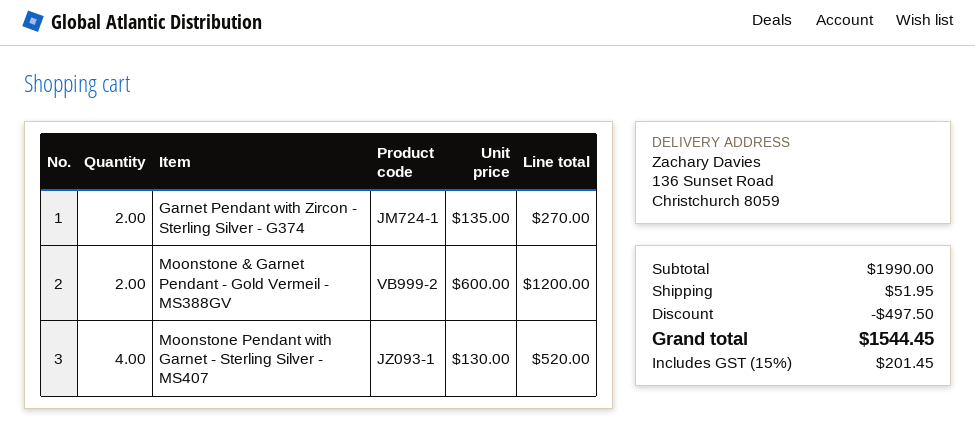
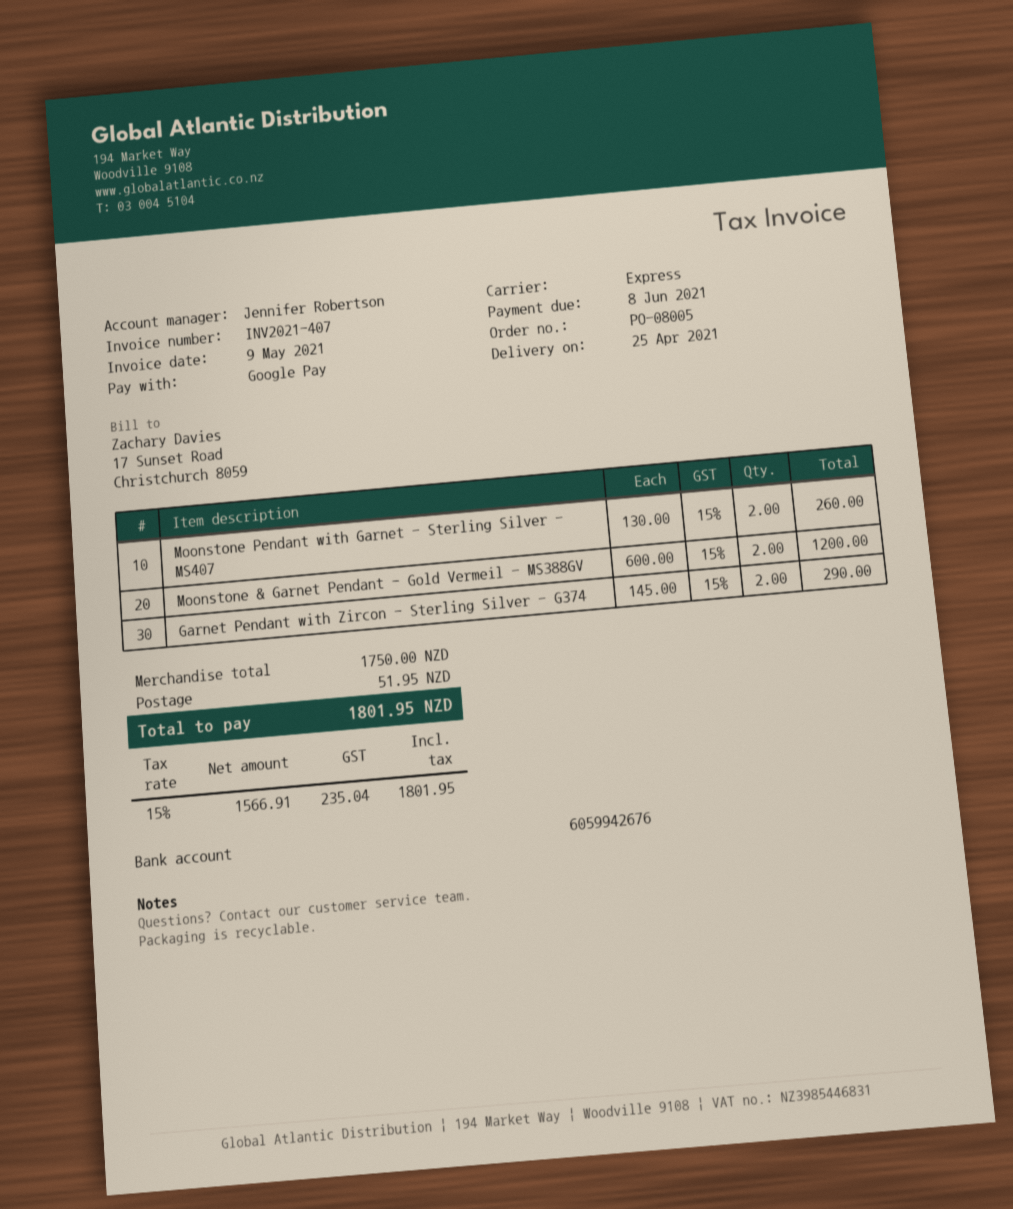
Garnet Pendant with Zircon - Sterling Silver - G374: 2 x 135.00 = 270.00 -> 2 x 145.00 = 290.00
Moonstone Pendant with Garnet - Sterling Silver - MS407: 4 x 130.00 = 520.00 -> 2 x 130.00 = 260.00
subtotal: 1990.00 -> 1750.00
discount: 497.50 -> none
tax: 15% = 201.45 -> 15% = 235.04
total: 1544.45 -> 1801.95

